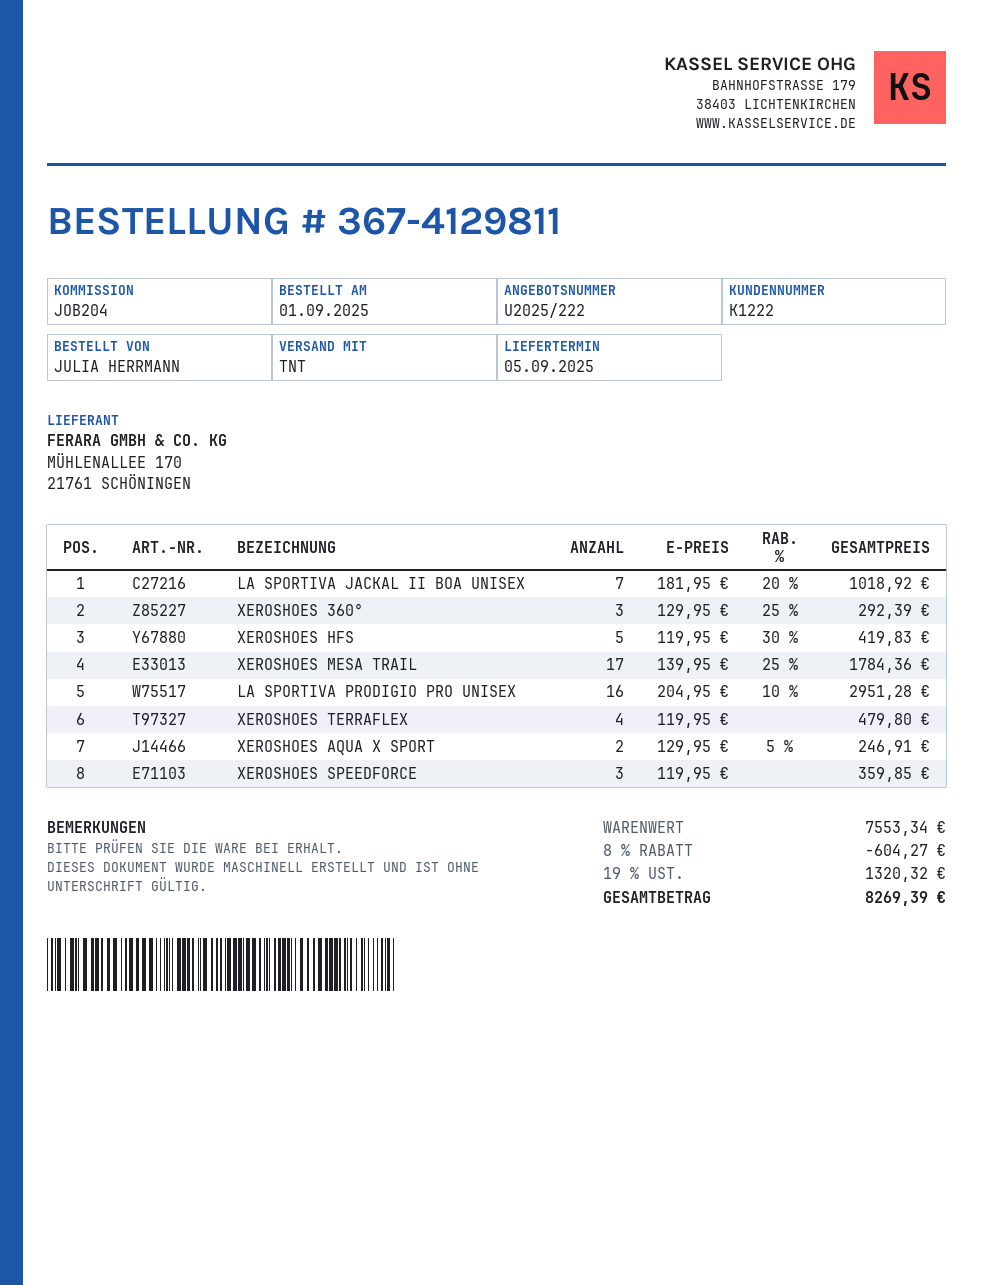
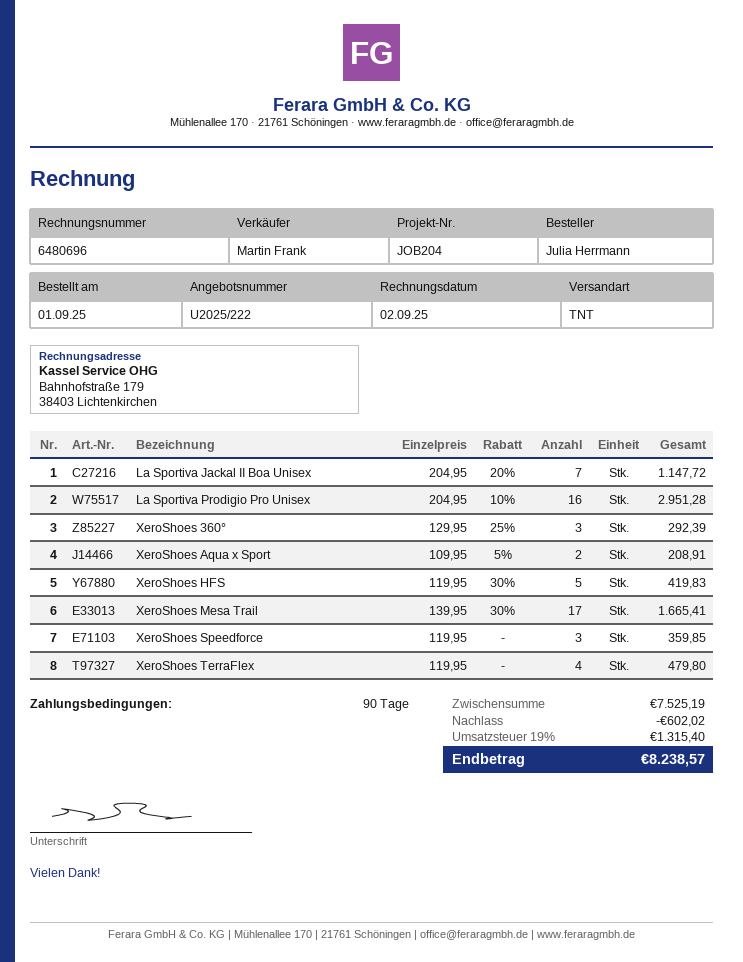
LA SPORTIVA JACKAL II BOA UNISEX: 7 x 181.95 - 20% = 1018.92 -> 7 x 204.95 - 20% = 1147.72
XEROSHOES MESA TRAIL: 17 x 139.95 - 25% = 1784.36 -> 17 x 139.95 - 30% = 1665.41
XEROSHOES AQUA X SPORT: 2 x 129.95 - 5% = 246.91 -> 2 x 109.95 - 5% = 208.91
subtotal: 7553.34 -> 7525.19
discount: 604.27 -> 602.02
tax: 19% = 1320.32 -> 19% = 1315.40
total: 8269.39 -> 8238.57

